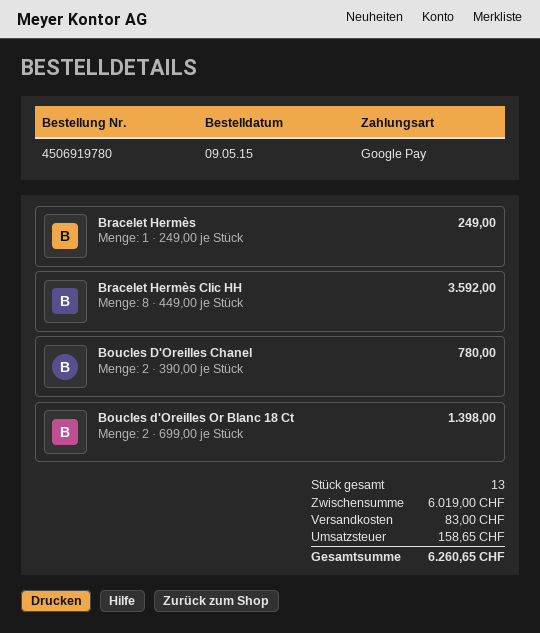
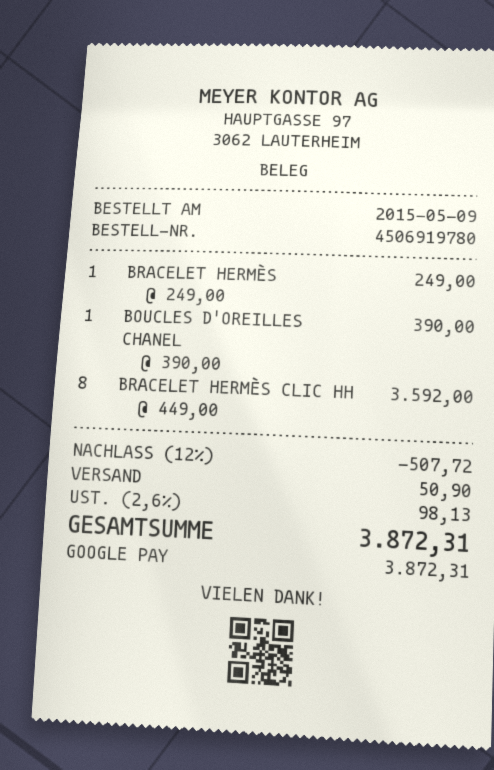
Boucles D'Oreilles Chanel: 2 x 390.00 = 780.00 -> 1 x 390.00 = 390.00
Boucles d'Oreilles Or Blanc 18 Ct: 2 x 699.00 = 1398.00 -> none
discount: none -> 12% = 507.72
shipping: 83.00 -> 50.90
tax: 158.65 -> 98.13
total: 6260.65 -> 3872.31

